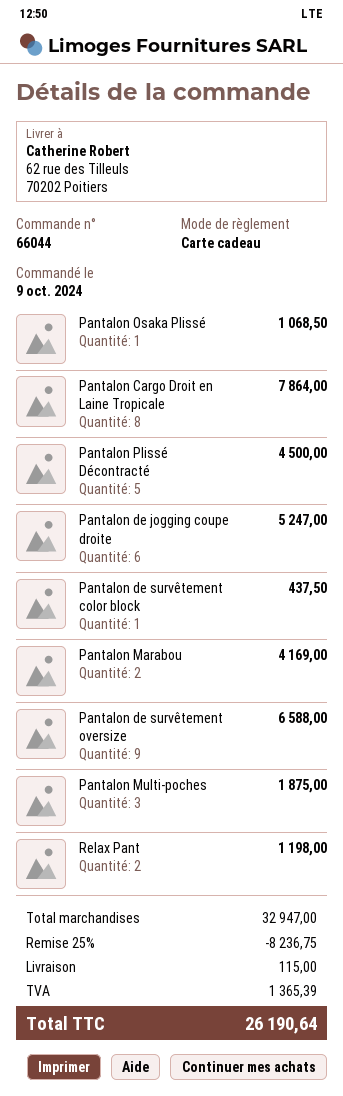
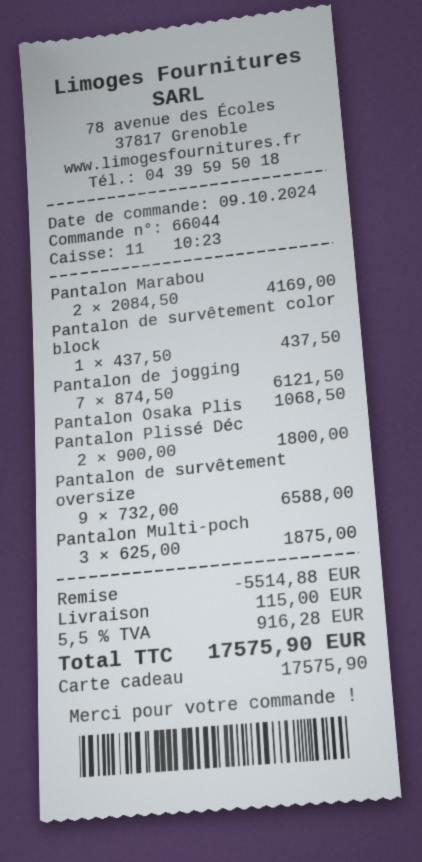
Pantalon Cargo Droit en Laine Tropicale: 8 for 7864.00 -> none
Pantalon Plissé Décontracté: 5 for 4500.00 -> 2 for 1800.00
Pantalon de jogging coupe droite: 6 for 5247.00 -> 7 for 6121.50
Relax Pant: 2 for 1198.00 -> none
discount: 8236.75 -> 5514.88
tax: 1365.39 -> 916.28
total: 26190.64 -> 17575.90

